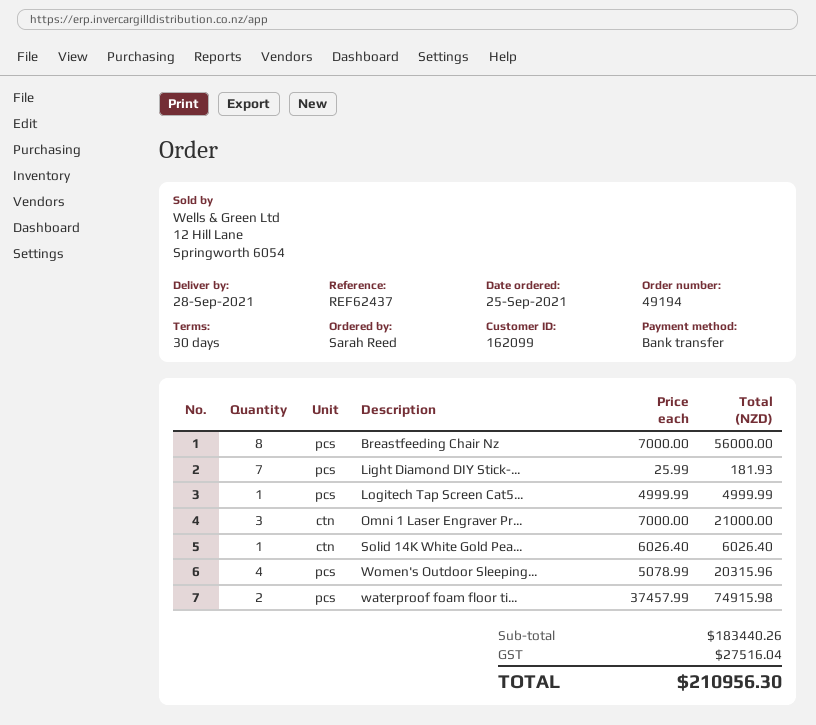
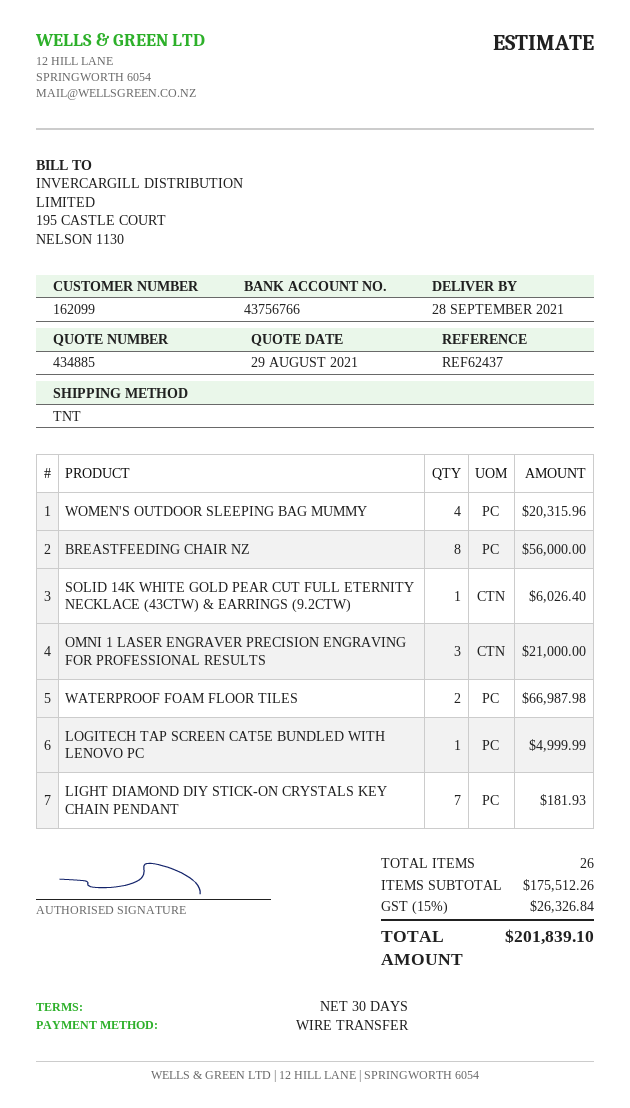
waterproof foam floor ti...: 2 for 74915.98 -> 2 for 66987.98
subtotal: 183440.26 -> 175512.26
tax: 27516.04 -> 26326.84
total: 210956.30 -> 201839.10

